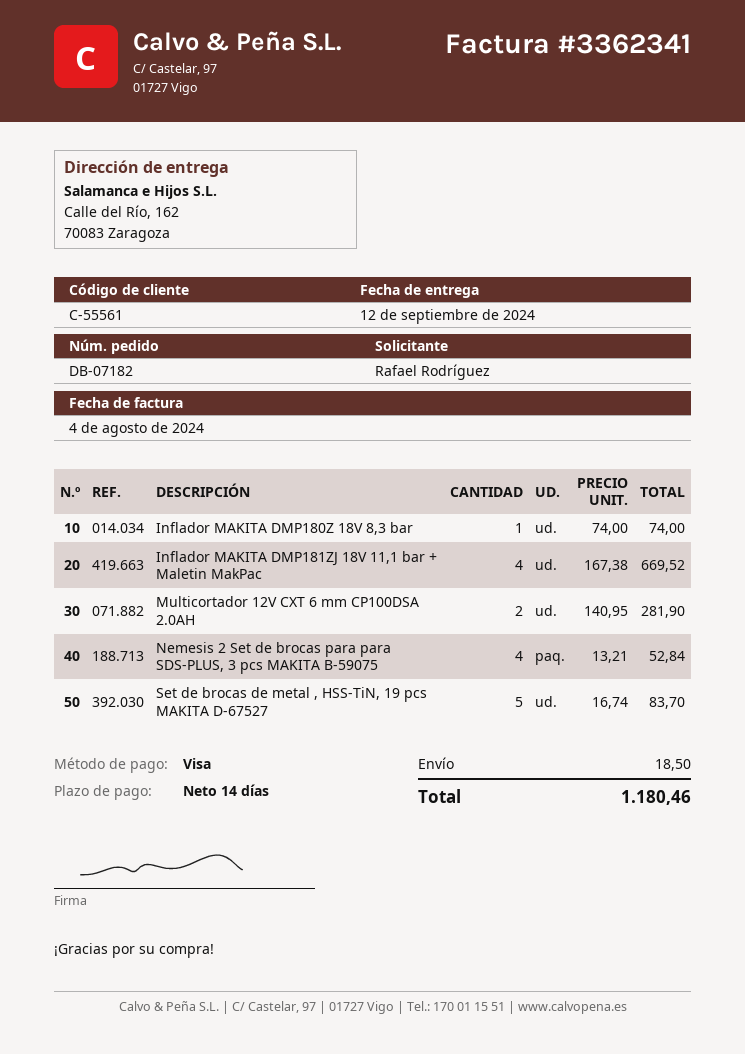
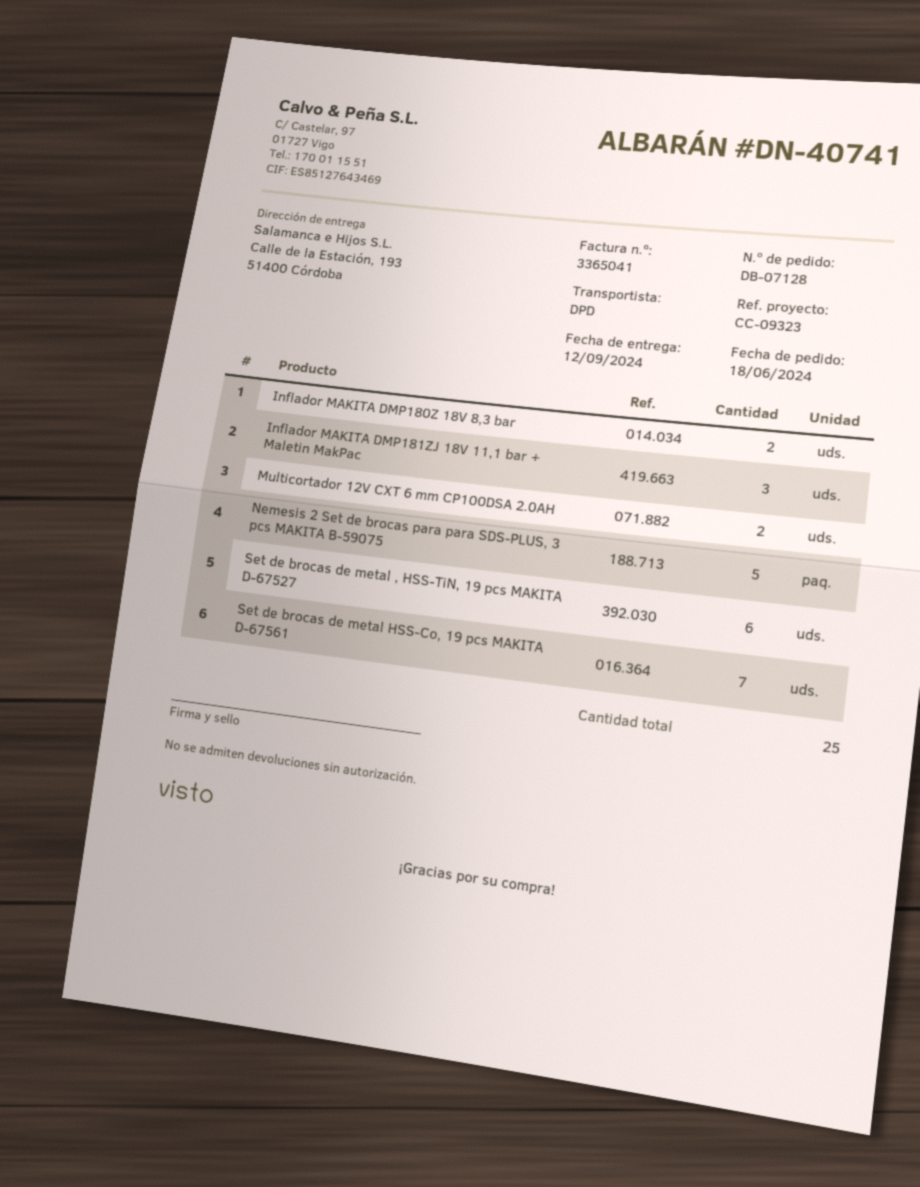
order number: DB-07182 -> DB-07128
invoice number: 3362341 -> 3365041
ship to: Calle del Río, 162, 70083 Zaragoza -> Calle de la Estación, 193, 51400 Córdoba
Inflador MAKITA DMP180Z 18V 8,3 bar: 1 -> 2
Inflador MAKITA DMP181ZJ 18V 11,1 bar + Maletin MakPac: 4 -> 3
Nemesis 2 Set de brocas para para SDS-PLUS, 3 pcs MAKITA B-59075: 4 -> 5
Set de brocas de metal , HSS-TiN, 19 pcs MAKITA D-67527: 5 -> 6
Set de brocas de metal HSS-Co, 19 pcs MAKITA D-67561: none -> 7

